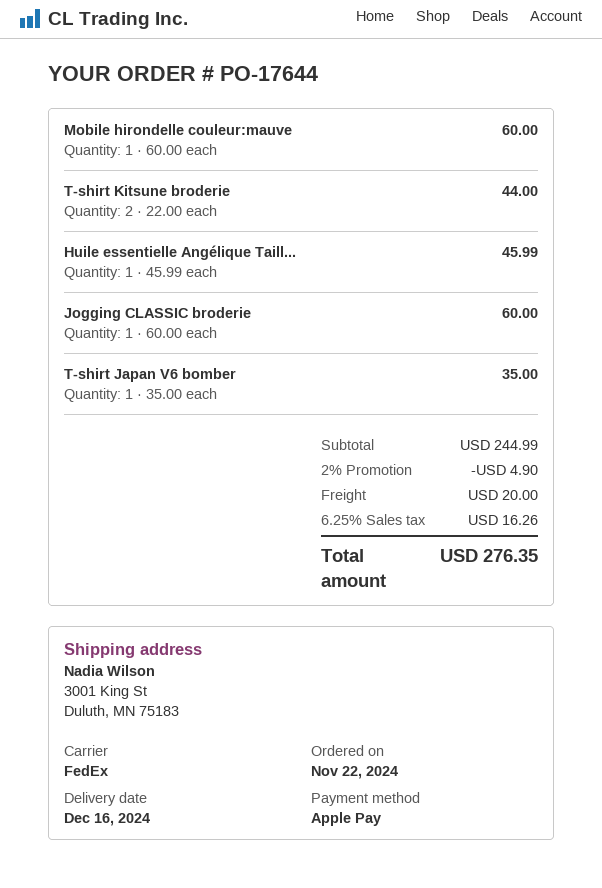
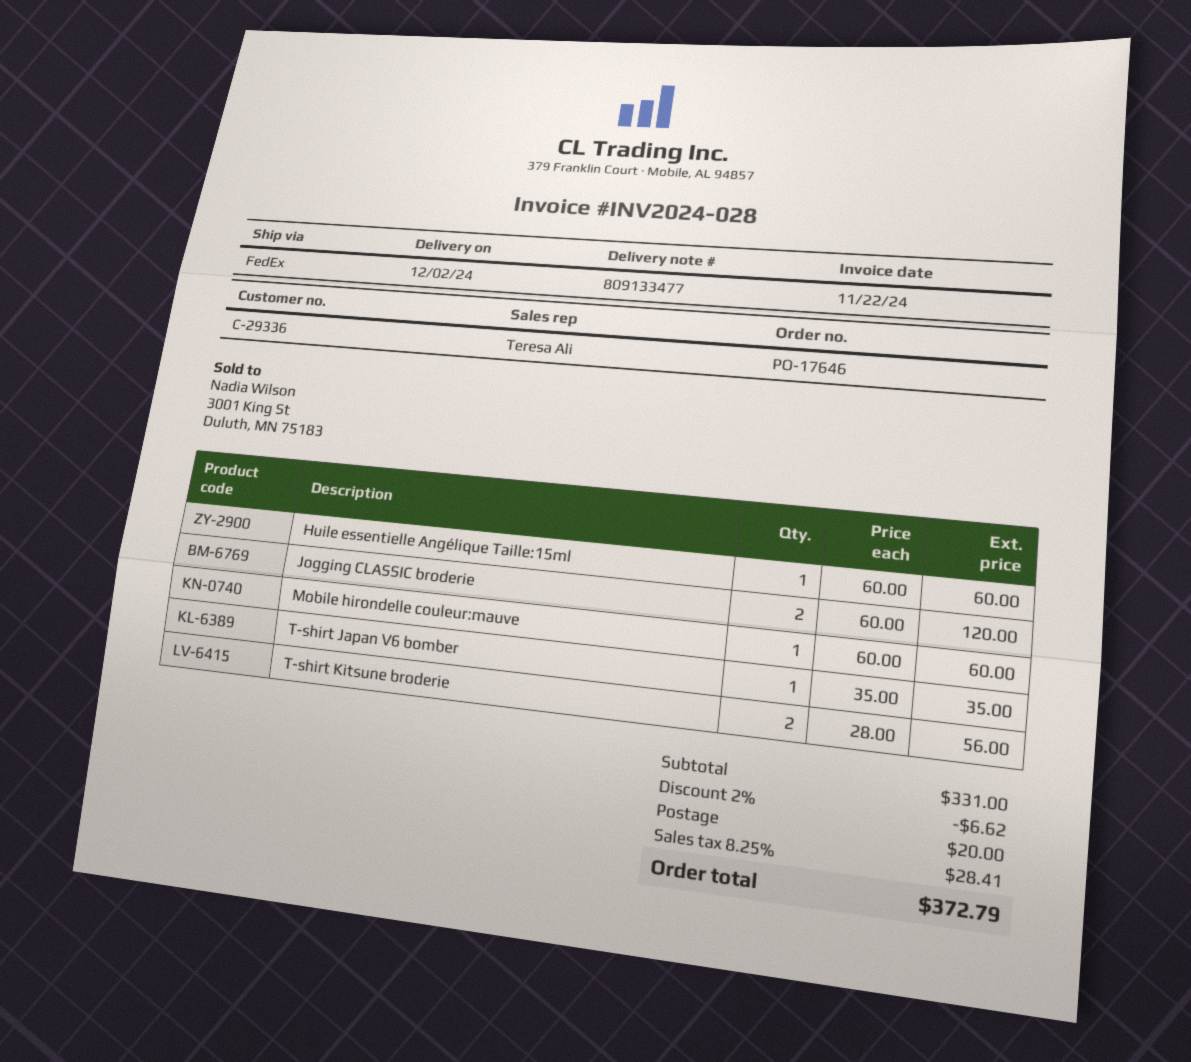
order number: PO-17644 -> PO-17646
delivery date: 2024-12-16 -> 2024-12-02
T-shirt Kitsune broderie: 2 x 22.00 = 44.00 -> 2 x 28.00 = 56.00
Huile essentielle Angélique Taill...: 1 x 45.99 = 45.99 -> 1 x 60.00 = 60.00
Jogging CLASSIC broderie: 1 x 60.00 = 60.00 -> 2 x 60.00 = 120.00
subtotal: 244.99 -> 331.00
discount: 2% = 4.90 -> 2% = 6.62
tax: 6.25% = 16.26 -> 8.25% = 28.41
total: 276.35 -> 372.79

